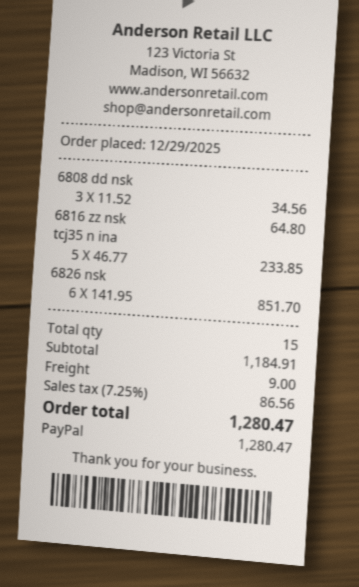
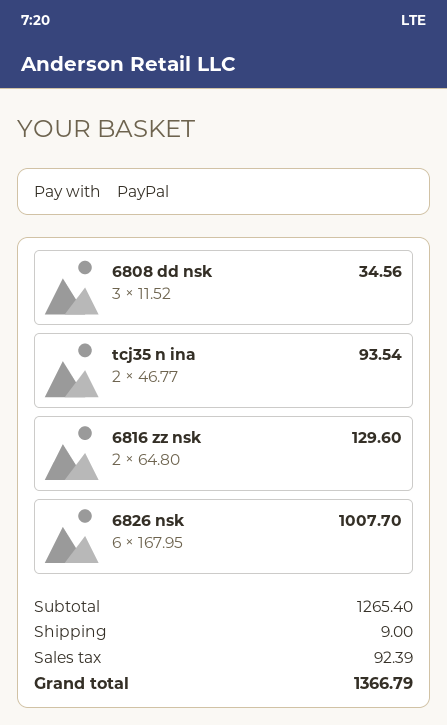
6816 zz nsk: 1 x 64.80 = 64.80 -> 2 x 64.80 = 129.60
tcj35 n ina: 5 x 46.77 = 233.85 -> 2 x 46.77 = 93.54
6826 nsk: 6 x 141.95 = 851.70 -> 6 x 167.95 = 1007.70
subtotal: 1184.91 -> 1265.40
tax: 86.56 -> 92.39
total: 1280.47 -> 1366.79

